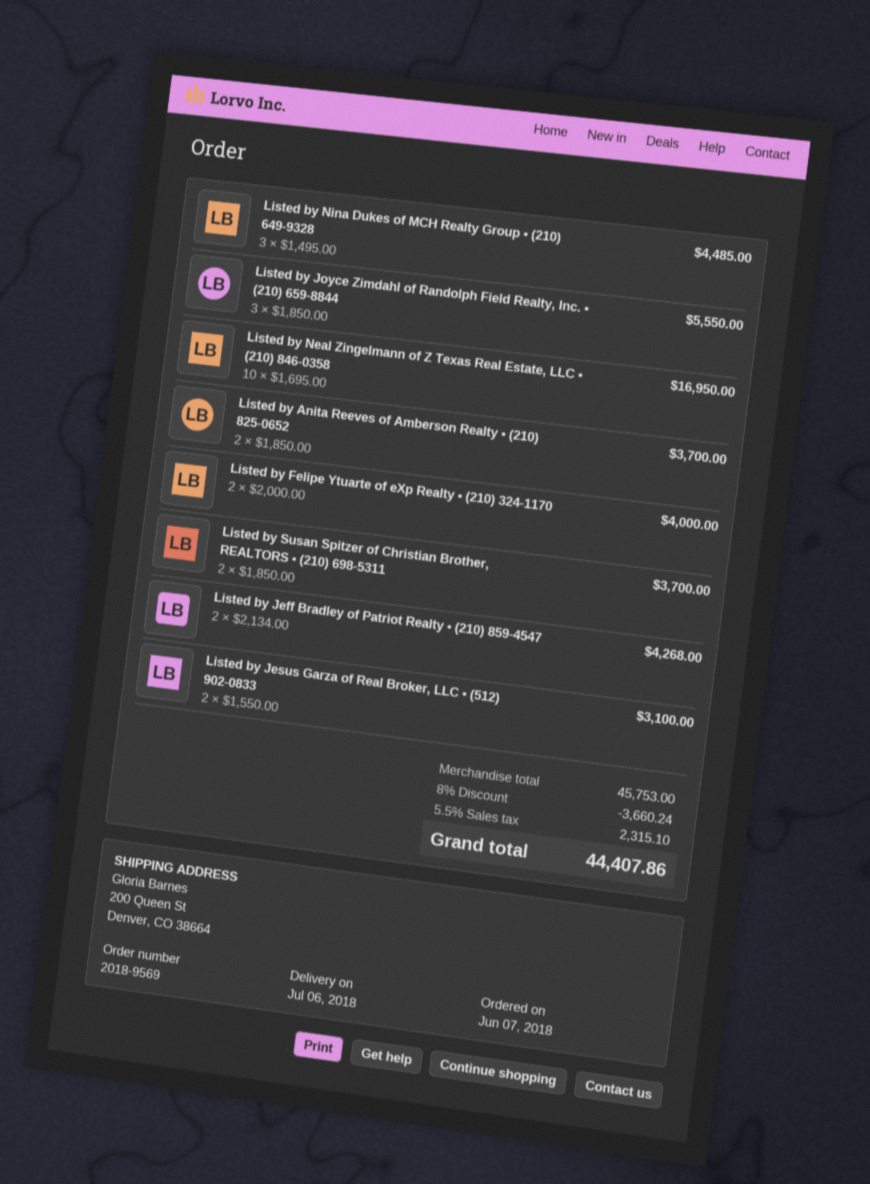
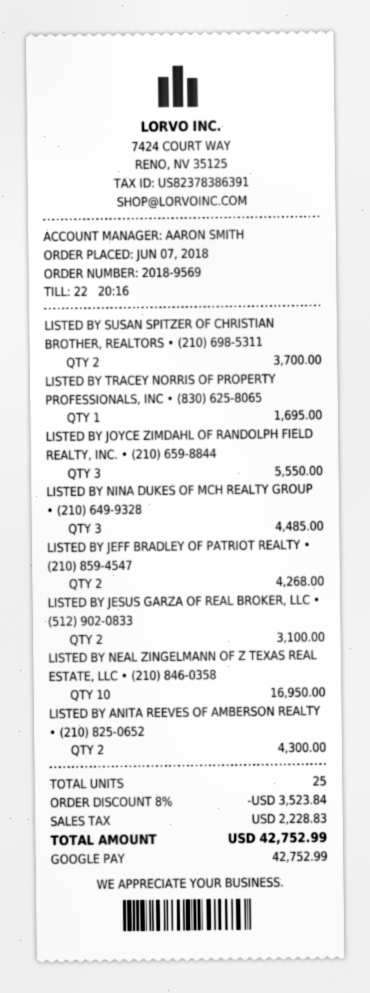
Listed by Anita Reeves of Amberson Realty • (210) 825-0652: 2 for 3700.00 -> 2 for 4300.00
Listed by Felipe Ytuarte of eXp Realty • (210) 324-1170: 2 for 4000.00 -> none
LISTED BY TRACEY NORRIS OF PROPERTY PROFESSIONALS, INC • (830) 625-8065: none -> 1 for 1695.00
discount: 8% = 3660.24 -> 8% = 3523.84
tax: 2315.10 -> 2228.83
total: 44407.86 -> 42752.99

